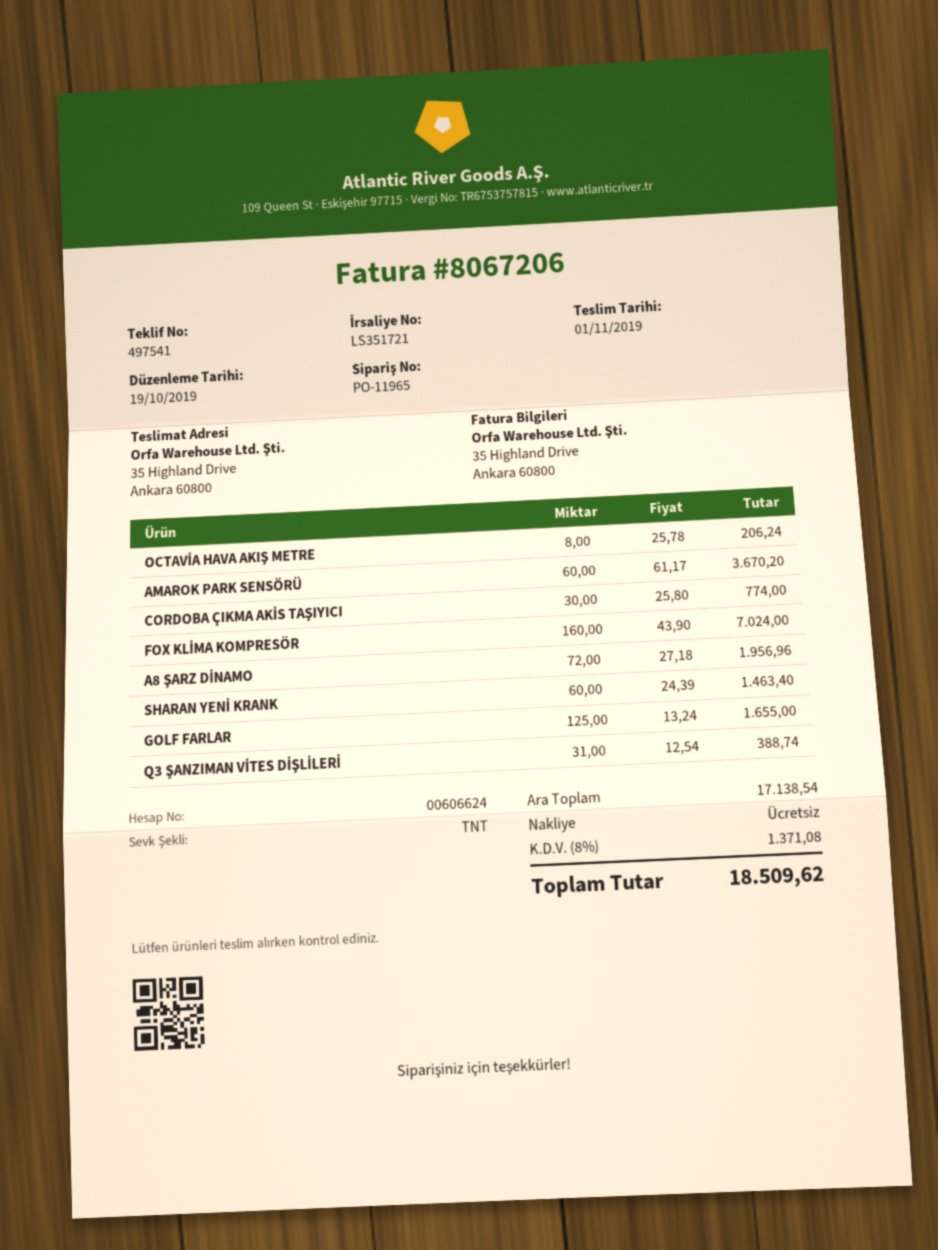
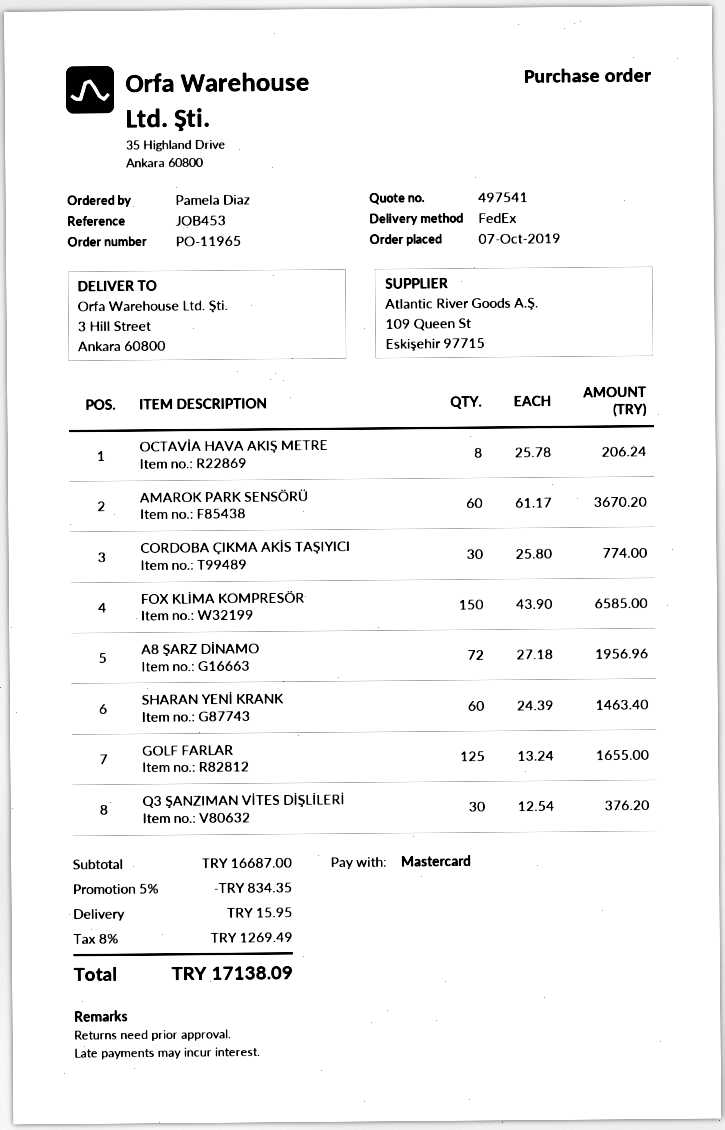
shipping method: TNT -> FedEx
ship to: 35 Highland Drive, Ankara 60800 -> 3 Hill Street, Ankara 60800
FOX KLİMA KOMPRESÖR: 160 x 43.90 = 7024.00 -> 150 x 43.90 = 6585.00
Q3 ŞANZIMAN VİTES DİŞLİLERİ: 31 x 12.54 = 388.74 -> 30 x 12.54 = 376.20
subtotal: 17138.54 -> 16687.00
discount: none -> 5% = 834.35
shipping: 0.00 -> 15.95
tax: 8% = 1371.08 -> 8% = 1269.49
total: 18509.62 -> 17138.09

